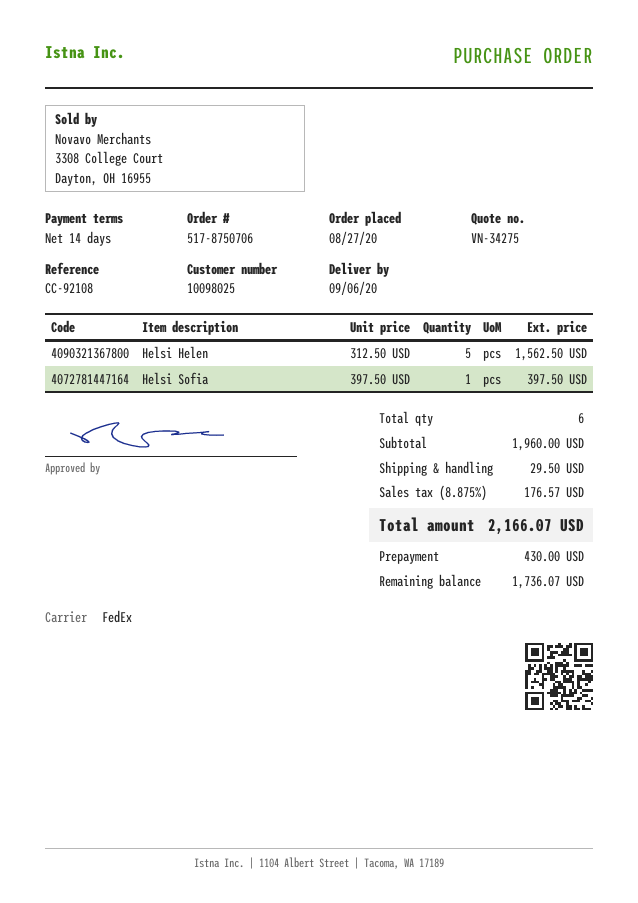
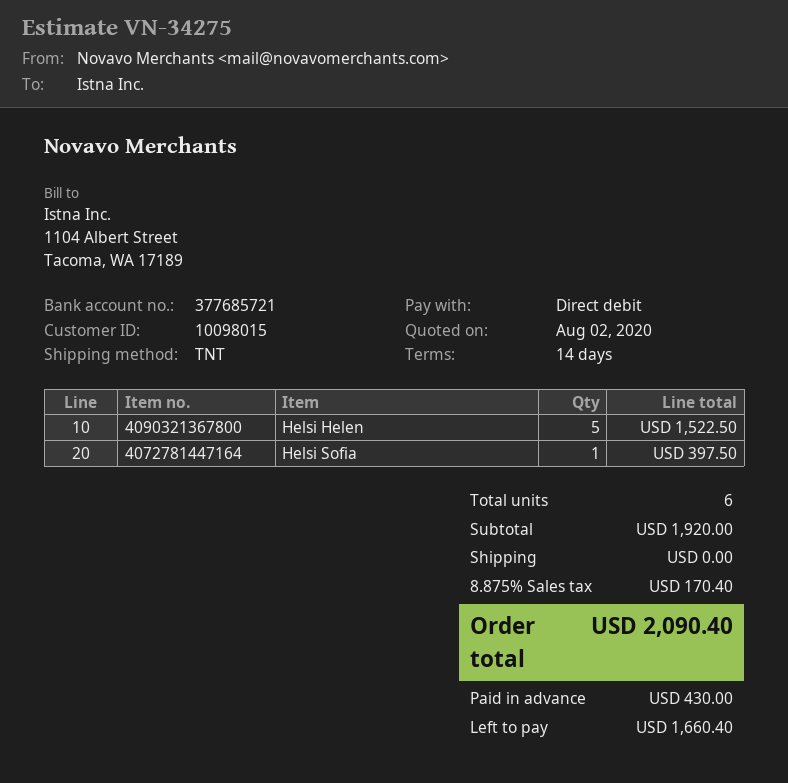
customer number: 10098025 -> 10098015
shipping method: FedEx -> TNT
Helsi Helen: 5 for 1562.50 -> 5 for 1522.50
subtotal: 1960.00 -> 1920.00
shipping: 29.50 -> 0.00
tax: 8.875% = 176.57 -> 8.875% = 170.40
total: 2166.07 -> 2090.40
balance: 1736.07 -> 1660.40

